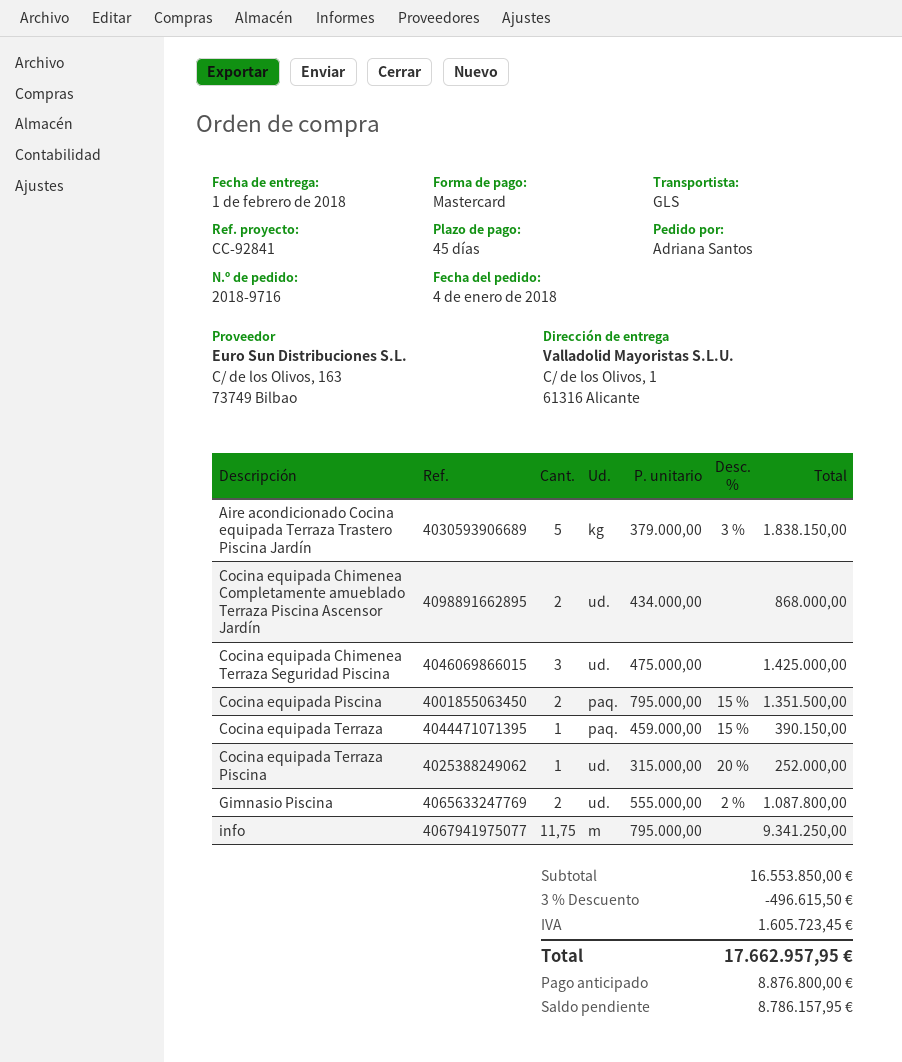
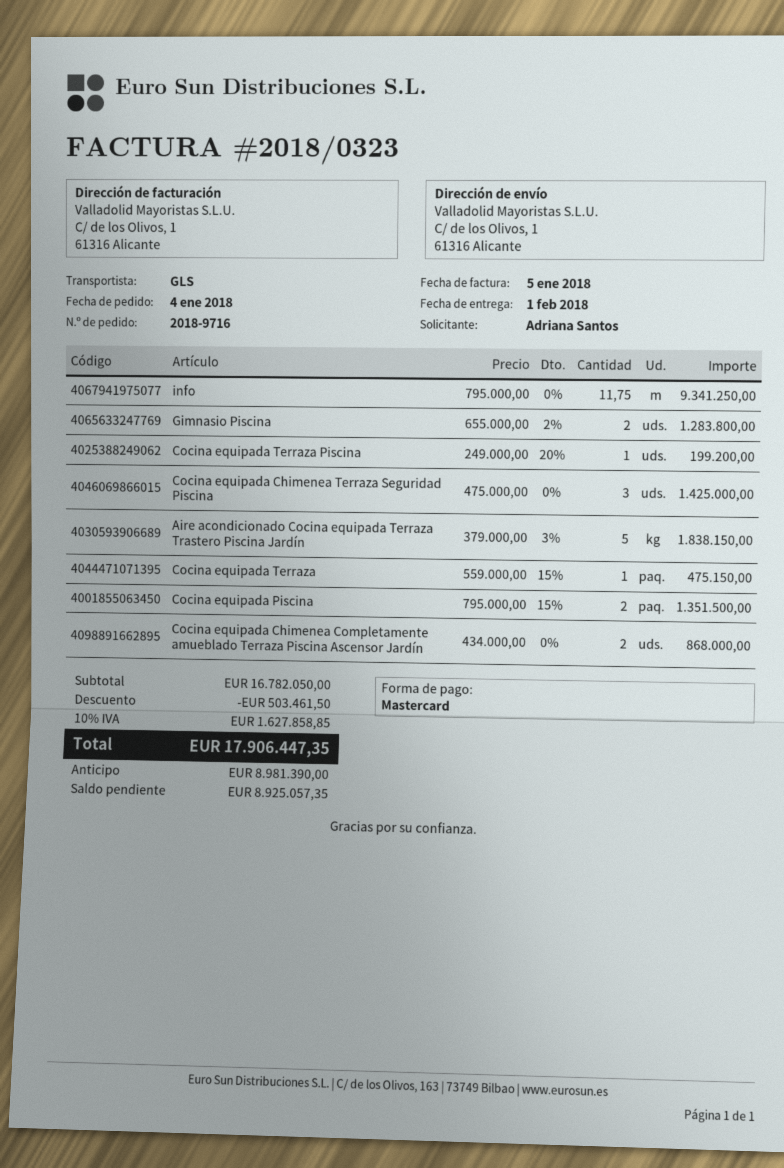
Cocina equipada Terraza: 1 x 459000.00 - 15% = 390150.00 -> 1 x 559000.00 - 15% = 475150.00
Cocina equipada Terraza Piscina: 1 x 315000.00 - 20% = 252000.00 -> 1 x 249000.00 - 20% = 199200.00
Gimnasio Piscina: 2 x 555000.00 - 2% = 1087800.00 -> 2 x 655000.00 - 2% = 1283800.00
subtotal: 16553850.00 -> 16782050.00
discount: 496615.50 -> 503461.50
tax: 1605723.45 -> 1627858.85
total: 17662957.95 -> 17906447.35
deposit: 8876800.00 -> 8981390.00
balance: 8786157.95 -> 8925057.35

